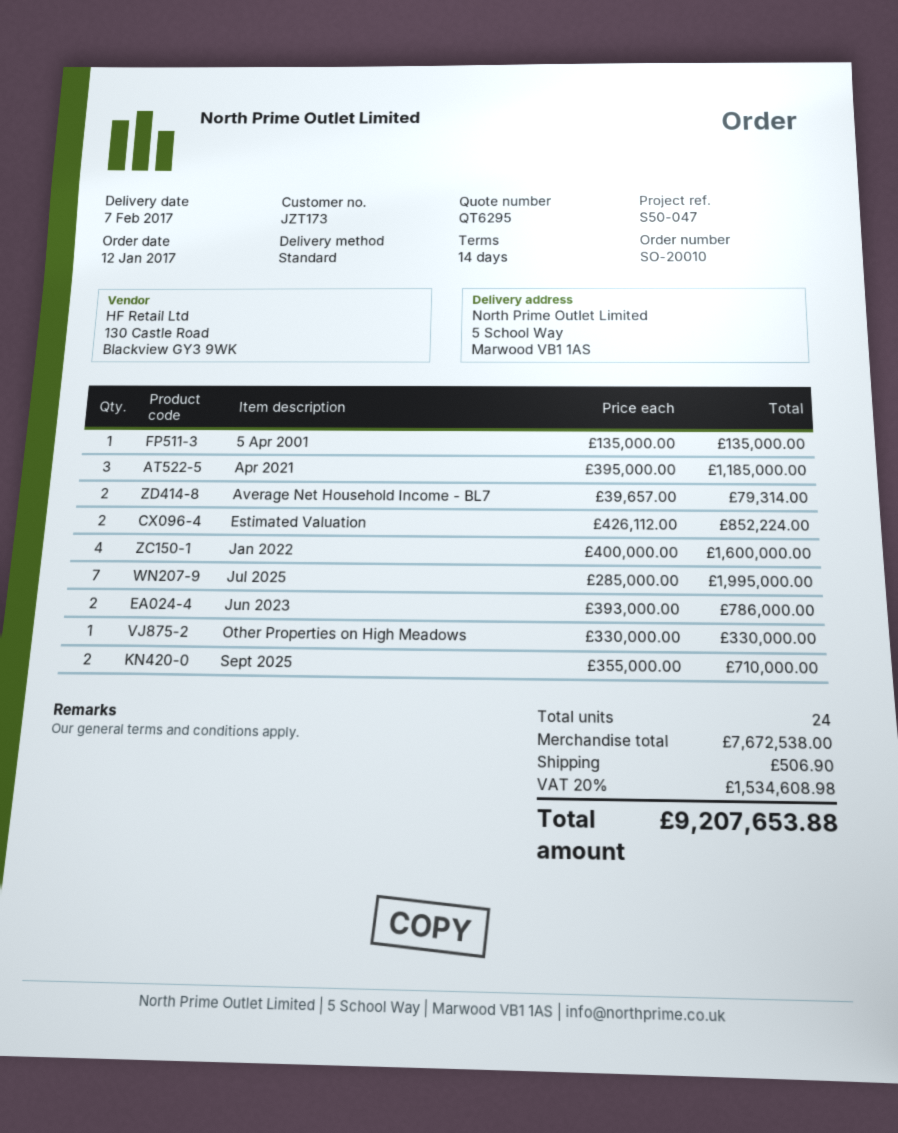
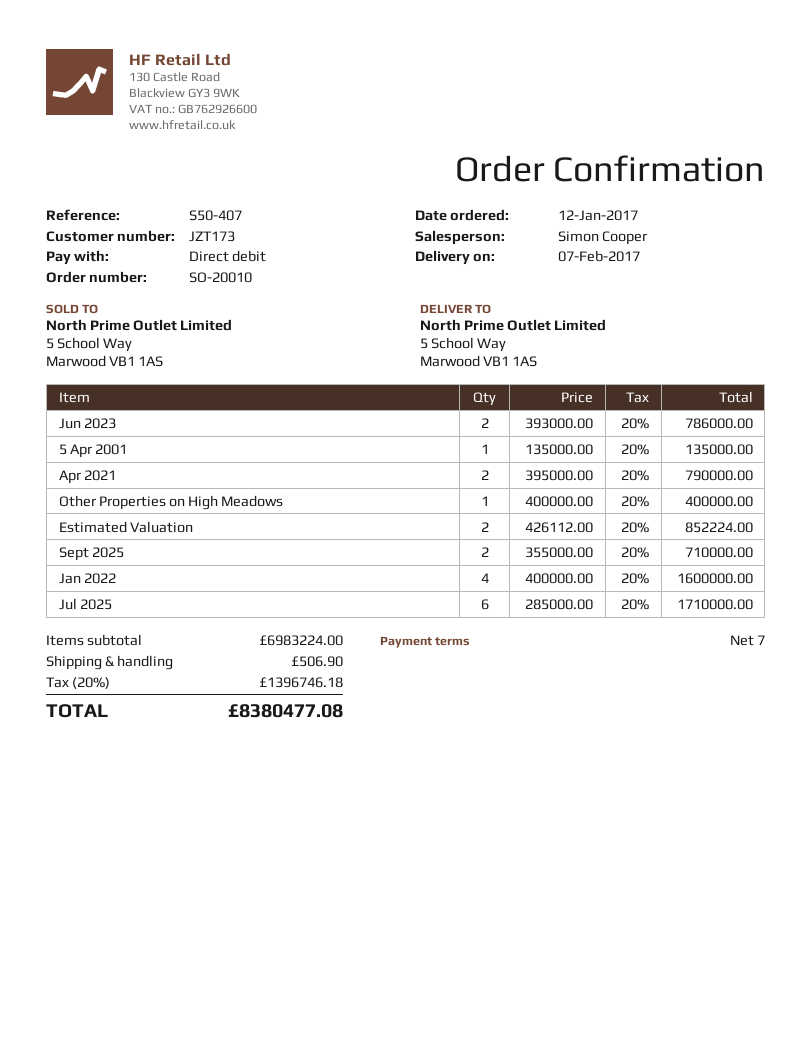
payment terms: 14 days -> 7 days
reference: S50-047 -> S50-407
Apr 2021: 3 x 395000.00 = 1185000.00 -> 2 x 395000.00 = 790000.00
Average Net Household Income - BL7: 2 x 39657.00 = 79314.00 -> none
Jul 2025: 7 x 285000.00 = 1995000.00 -> 6 x 285000.00 = 1710000.00
Other Properties on High Meadows: 1 x 330000.00 = 330000.00 -> 1 x 400000.00 = 400000.00
subtotal: 7672538.00 -> 6983224.00
tax: 20% = 1534608.98 -> 20% = 1396746.18
total: 9207653.88 -> 8380477.08

